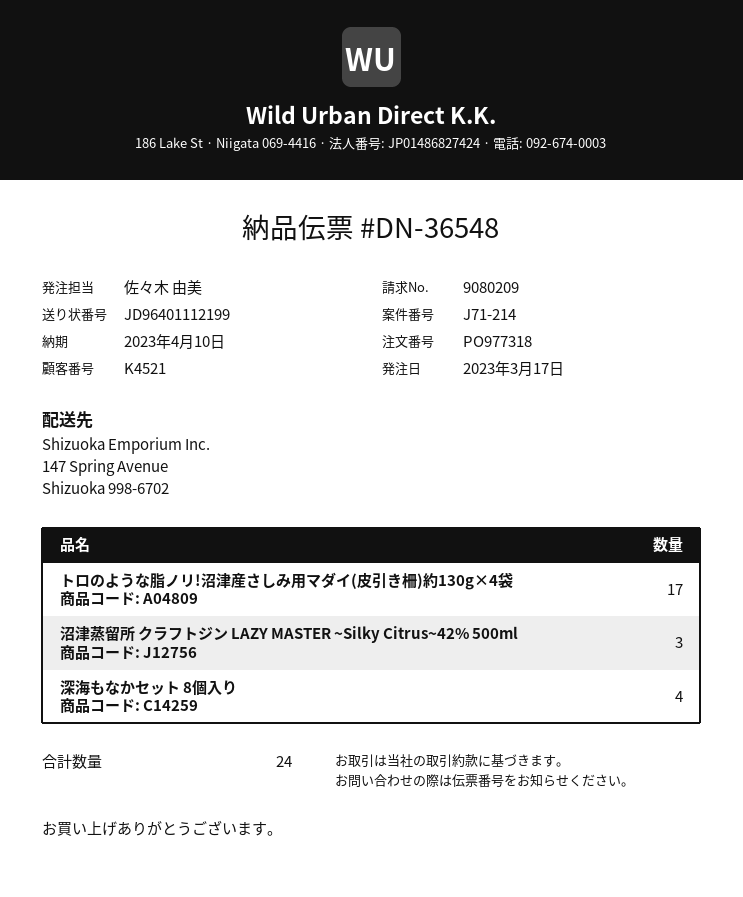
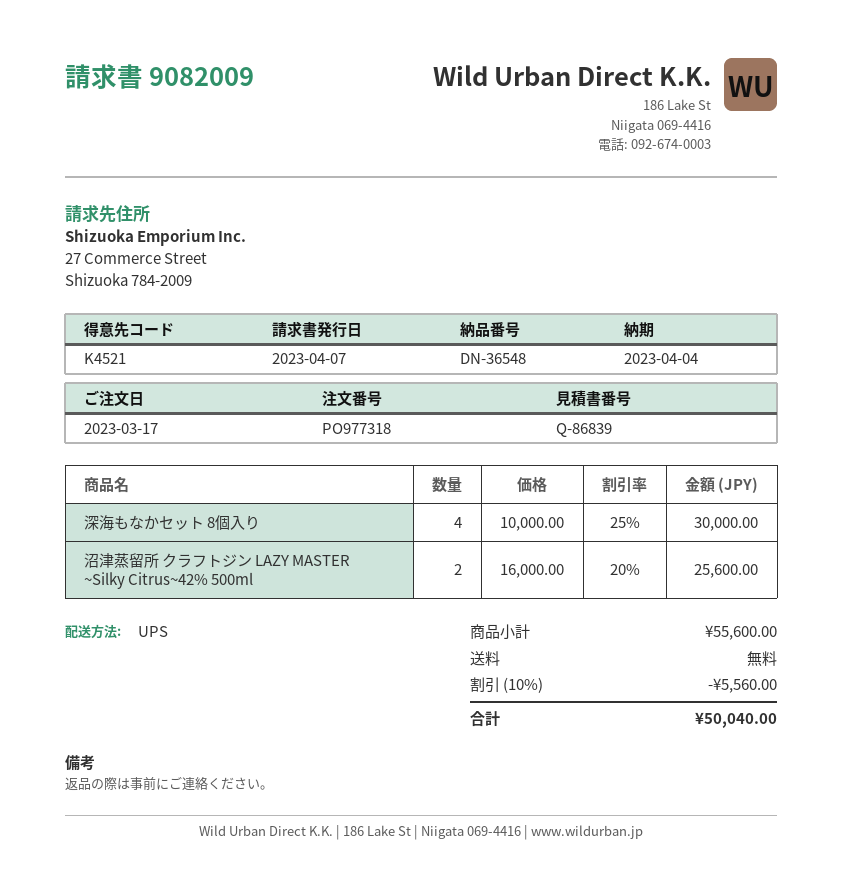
delivery date: 2023-04-10 -> 2023-04-04
invoice number: 9080209 -> 9082009
トロのような脂ノリ!沼津産さしみ用マダイ(皮引き柵)約130g×4袋: 17 -> none
沼津蒸留所 クラフトジン LAZY MASTER ~Silky Citrus~42% 500ml: 3 -> 2

